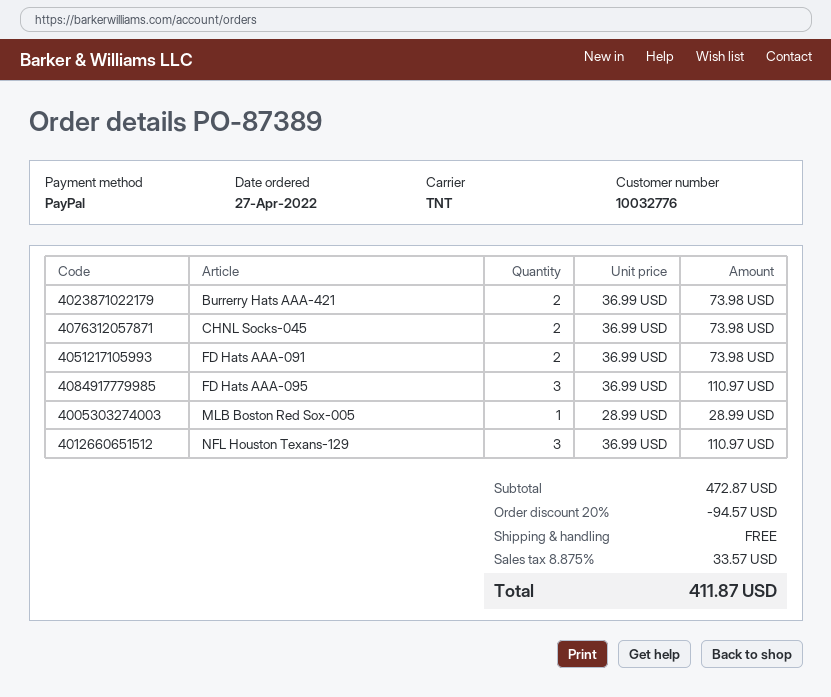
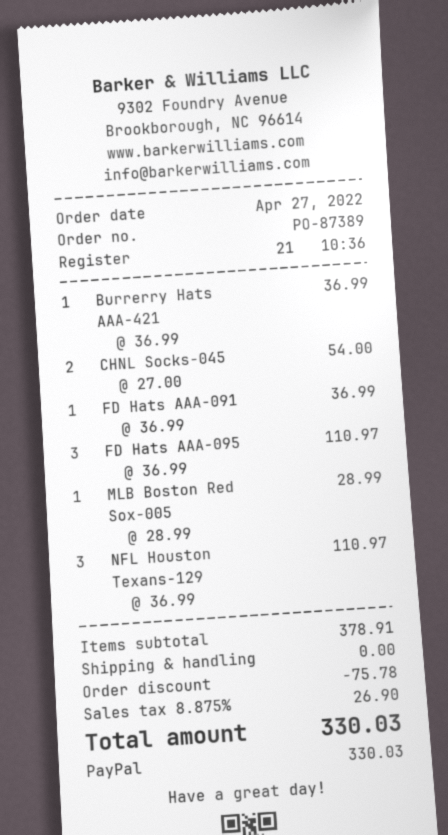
Burrerry Hats AAA-421: 2 x 36.99 = 73.98 -> 1 x 36.99 = 36.99
CHNL Socks-045: 2 x 36.99 = 73.98 -> 2 x 27.00 = 54.00
FD Hats AAA-091: 2 x 36.99 = 73.98 -> 1 x 36.99 = 36.99
subtotal: 472.87 -> 378.91
discount: 94.57 -> 75.78
tax: 8.875% = 33.57 -> 8.875% = 26.90
total: 411.87 -> 330.03

